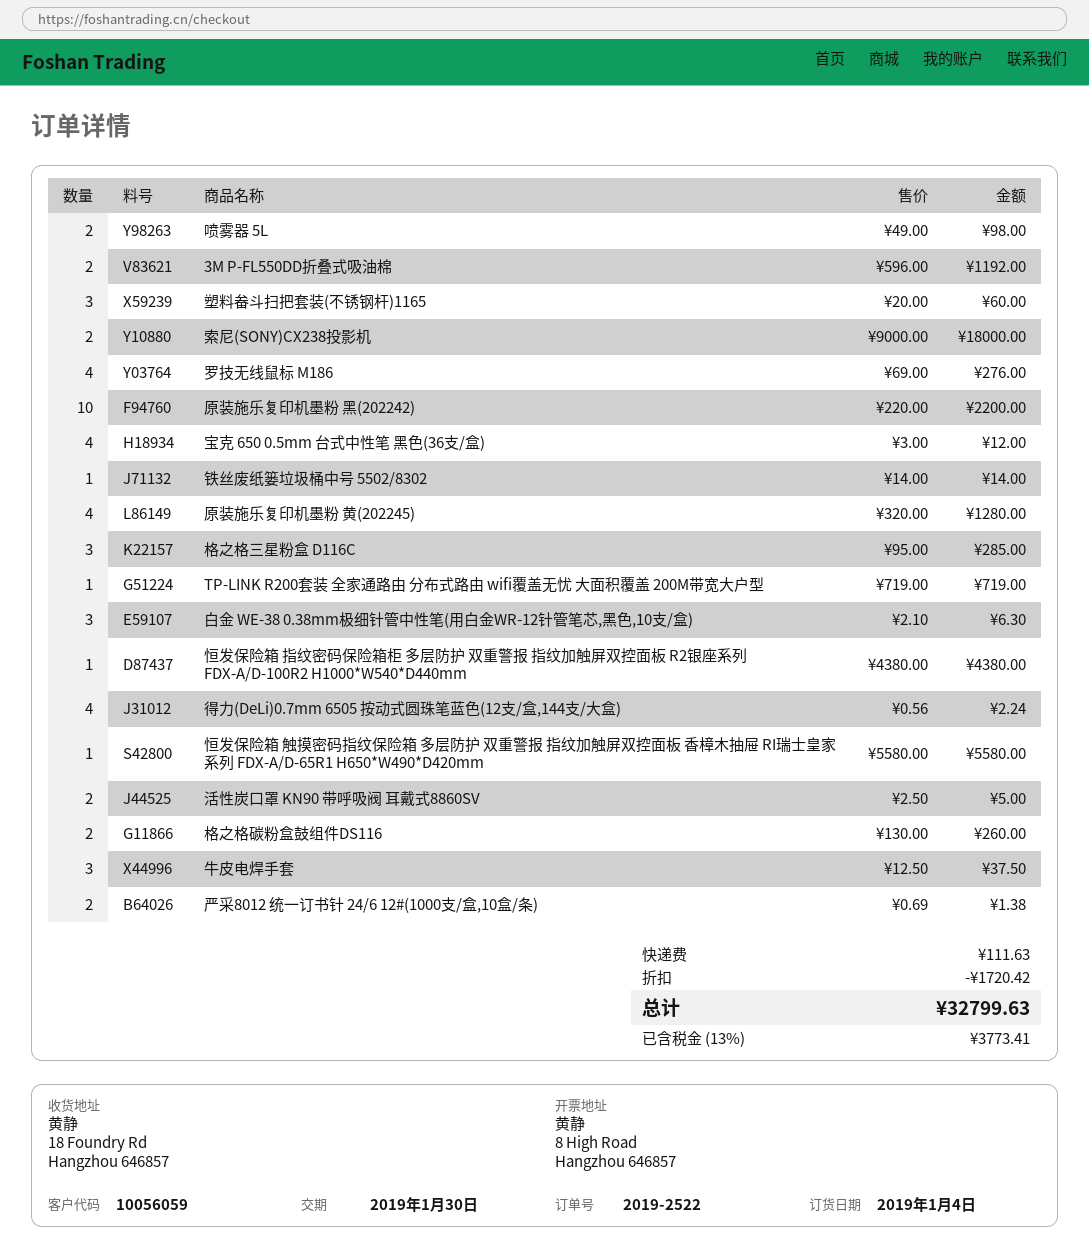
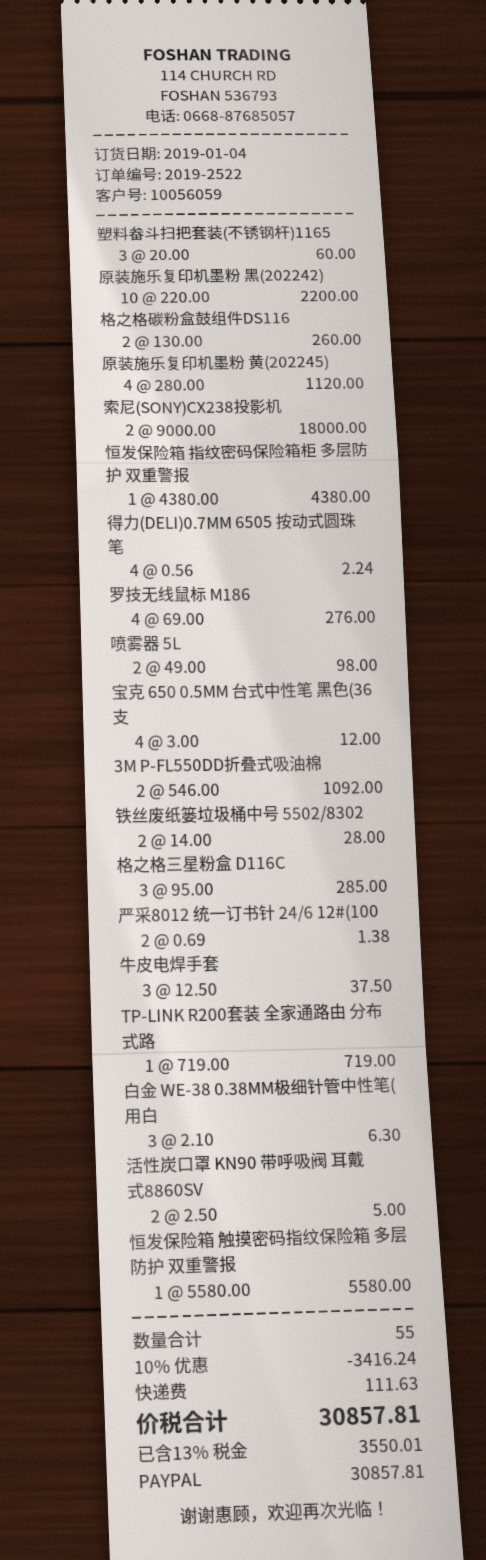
3M P-FL550DD折叠式吸油棉: 2 x 596.00 = 1192.00 -> 2 x 546.00 = 1092.00
铁丝废纸篓垃圾桶中号 5502/8302: 1 x 14.00 = 14.00 -> 2 x 14.00 = 28.00
原装施乐复印机墨粉 黄(202245): 4 x 320.00 = 1280.00 -> 4 x 280.00 = 1120.00
discount: 1720.42 -> 3416.24
tax: 13% = 3773.41 -> 13% = 3550.01
total: 32799.63 -> 30857.81

